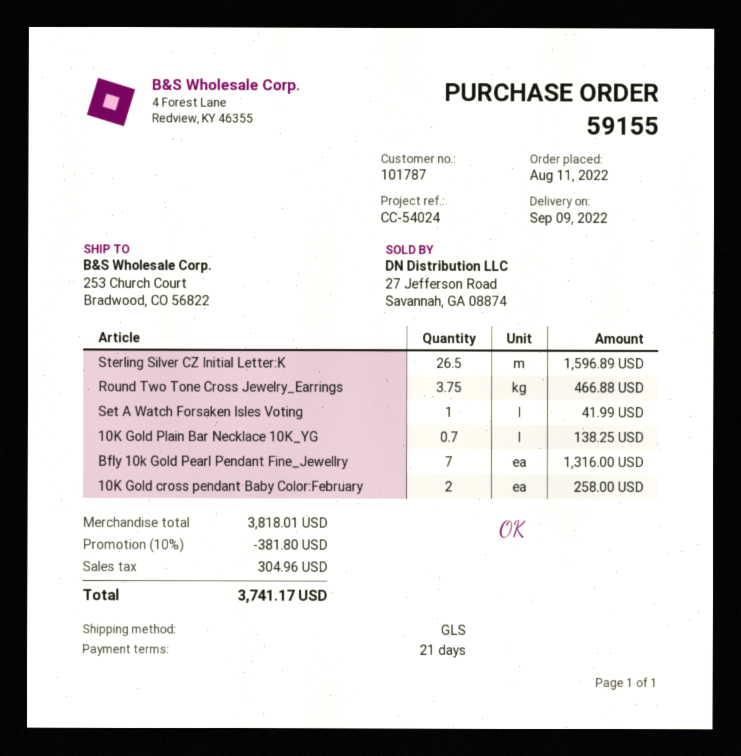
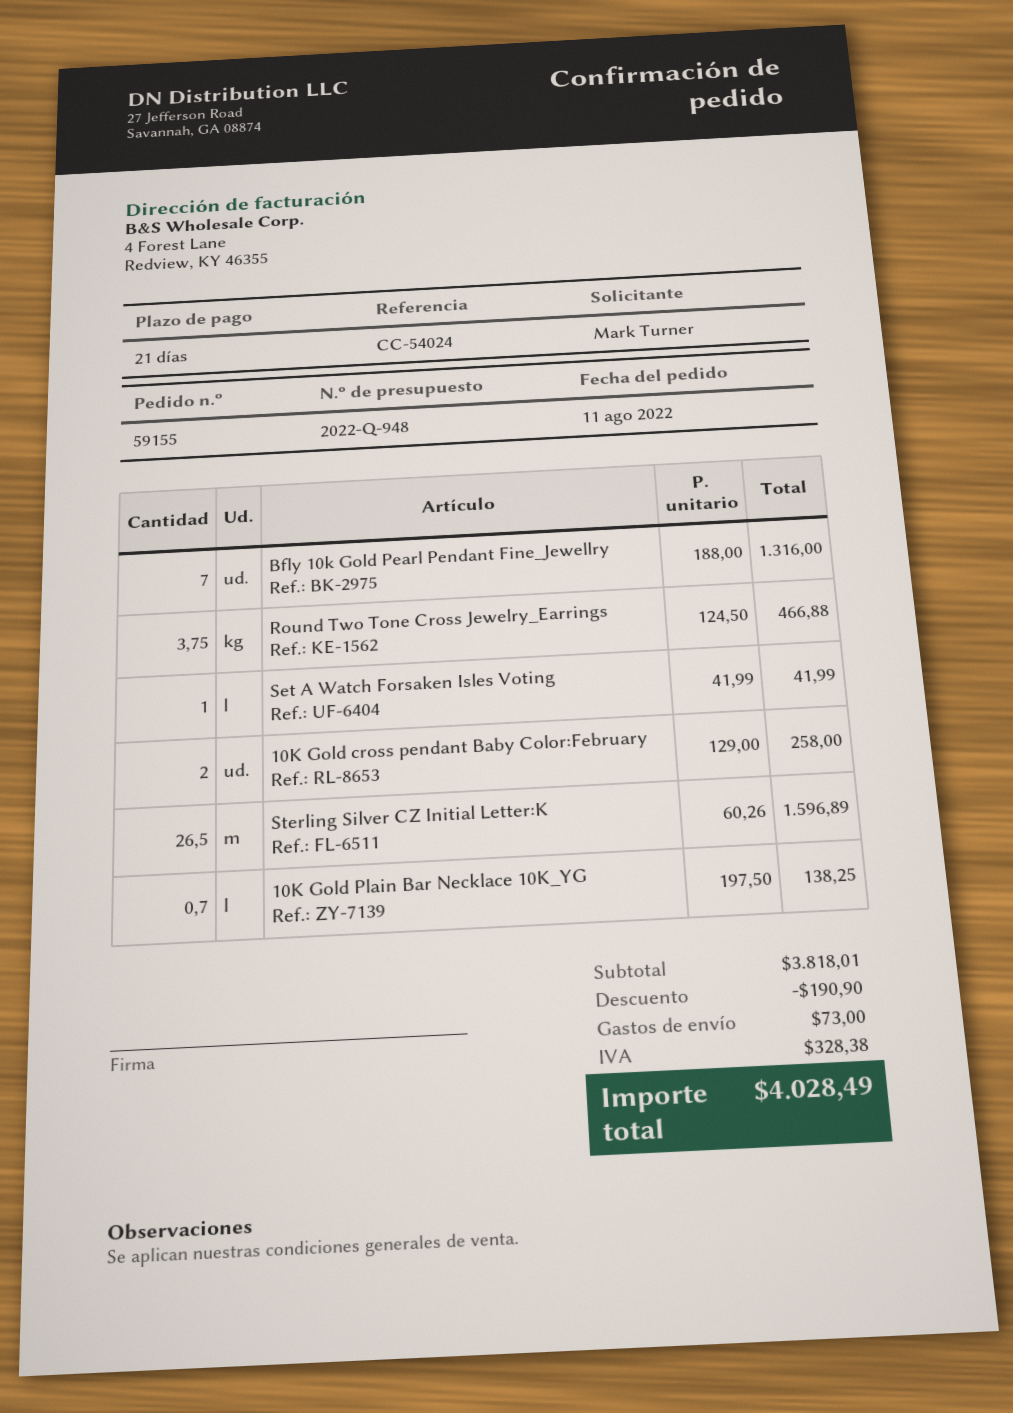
discount: 381.80 -> 190.90
shipping: none -> 73.00
tax: 304.96 -> 328.38
total: 3741.17 -> 4028.49

